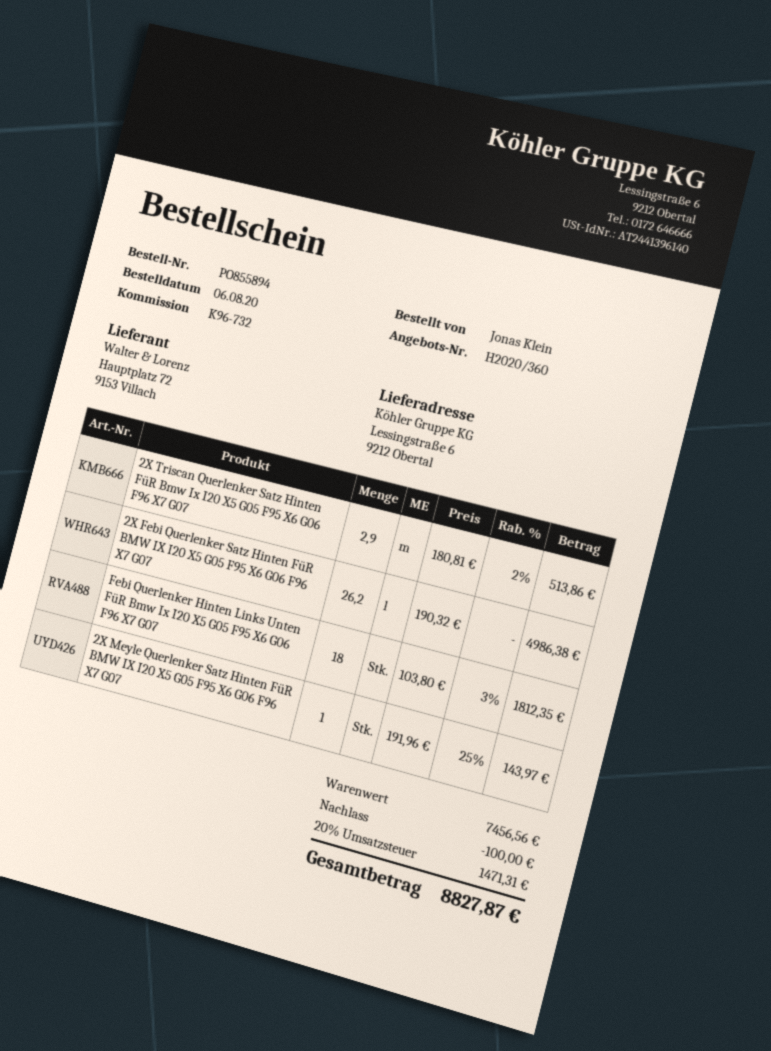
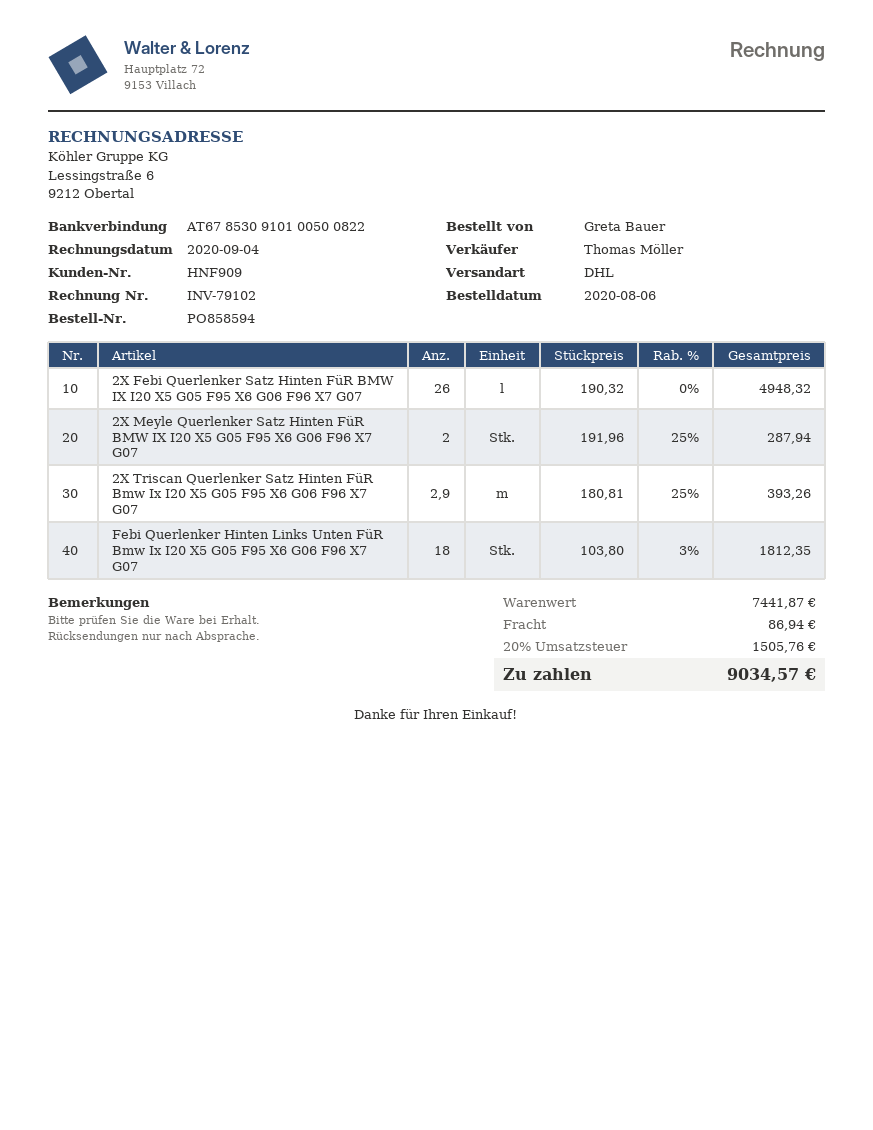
order number: PO855894 -> PO858594
ordered by: Jonas Klein -> Greta Bauer
2X Triscan Querlenker Satz Hinten FüR Bmw Ix I20 X5 G05 F95 X6 G06 F96 X7 G07: 2.9 x 180.81 - 2% = 513.86 -> 2.9 x 180.81 - 25% = 393.26
2X Febi Querlenker Satz Hinten FüR BMW IX I20 X5 G05 F95 X6 G06 F96 X7 G07: 26.2 x 190.32 = 4986.38 -> 26 x 190.32 = 4948.32
2X Meyle Querlenker Satz Hinten FüR BMW IX I20 X5 G05 F95 X6 G06 F96 X7 G07: 1 x 191.96 - 25% = 143.97 -> 2 x 191.96 - 25% = 287.94
subtotal: 7456.56 -> 7441.87
discount: 100.00 -> none
shipping: none -> 86.94
tax: 20% = 1471.31 -> 20% = 1505.76
total: 8827.87 -> 9034.57

